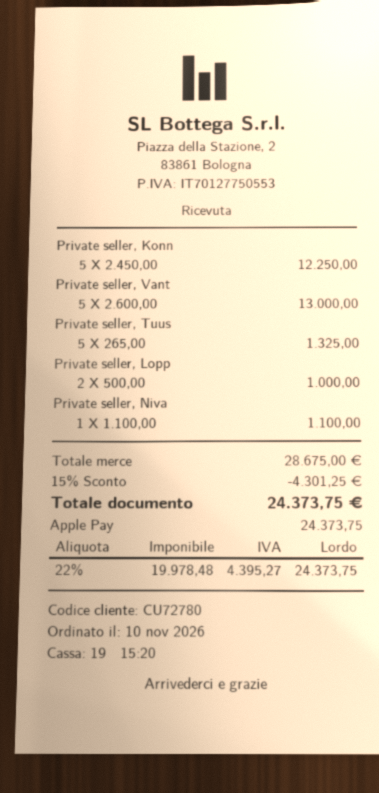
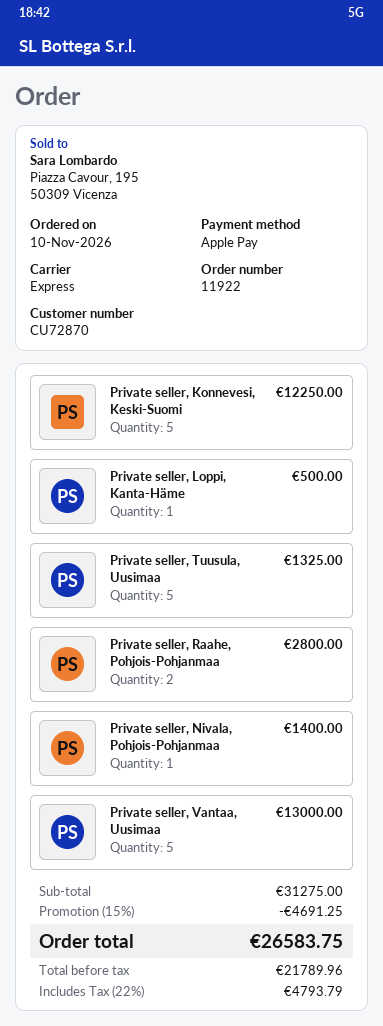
customer number: CU72780 -> CU72870
Private seller, Lopp: 2 for 1000.00 -> 1 for 500.00
Private seller, Niva: 1 for 1100.00 -> 1 for 1400.00
Private seller, Raahe, Pohjois-Pohjanmaa: none -> 2 for 2800.00
subtotal: 28675.00 -> 31275.00
discount: 15% = 4301.25 -> 15% = 4691.25
net: 19978.48 -> 21789.96
tax: 22% = 4395.27 -> 22% = 4793.79
total: 24373.75 -> 26583.75

